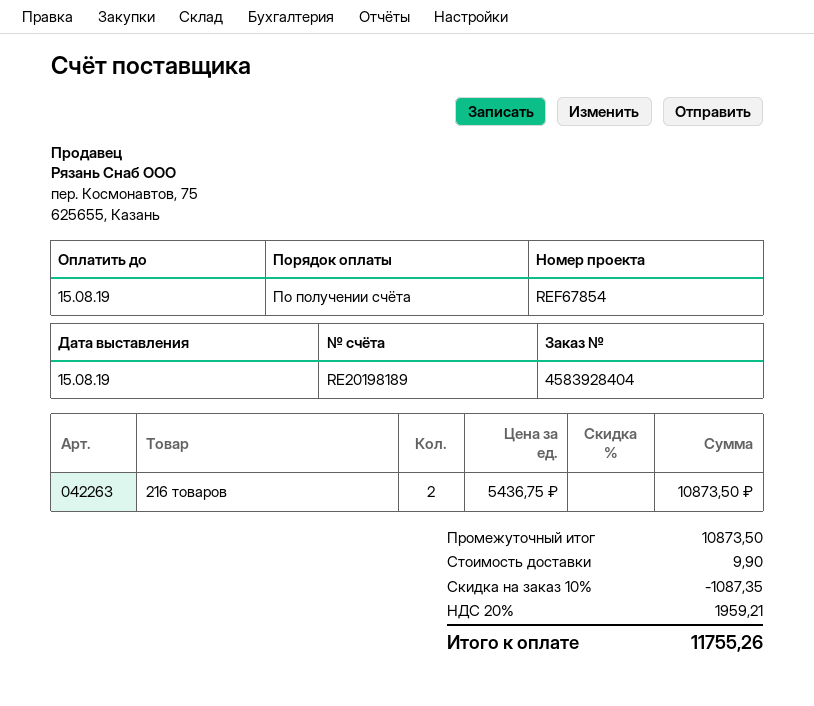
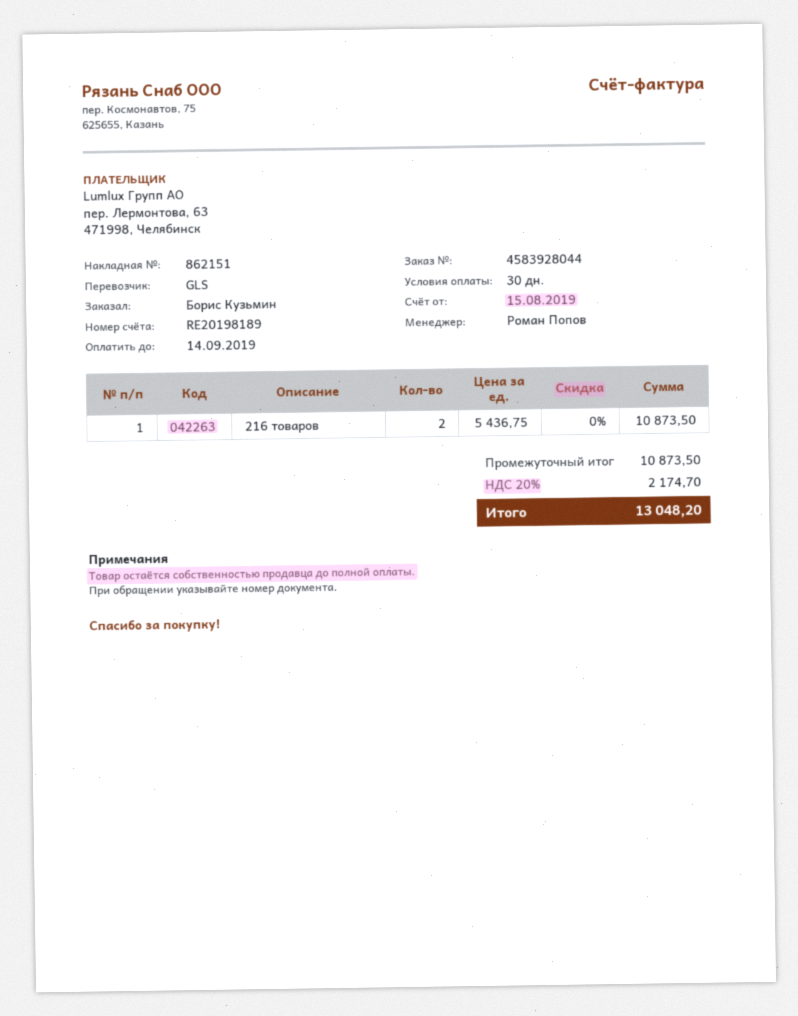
order number: 4583928404 -> 4583928044
payment terms: on receipt -> 30 days
due date: 2019-08-15 -> 2019-09-14
discount: 10% = 1087.35 -> none
shipping: 9.90 -> none
tax: 20% = 1959.21 -> 20% = 2174.70
total: 11755.26 -> 13048.20

